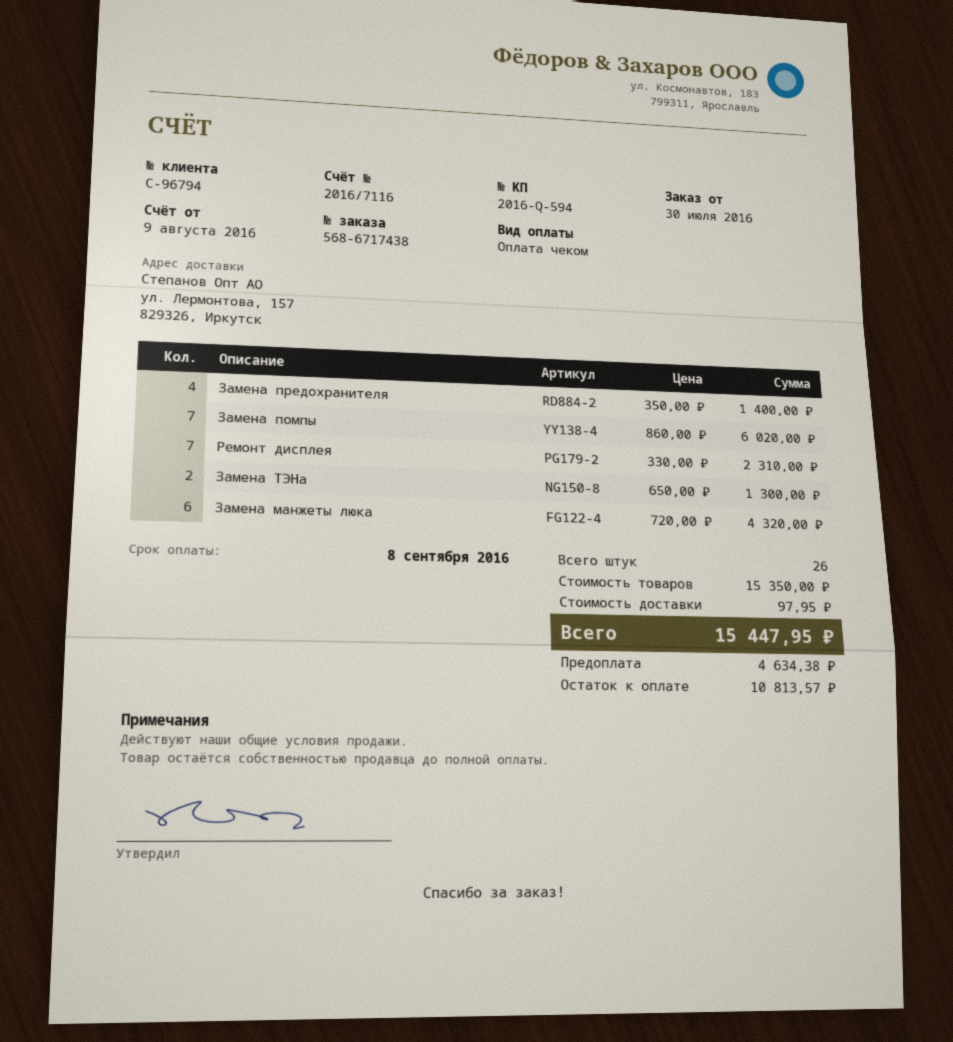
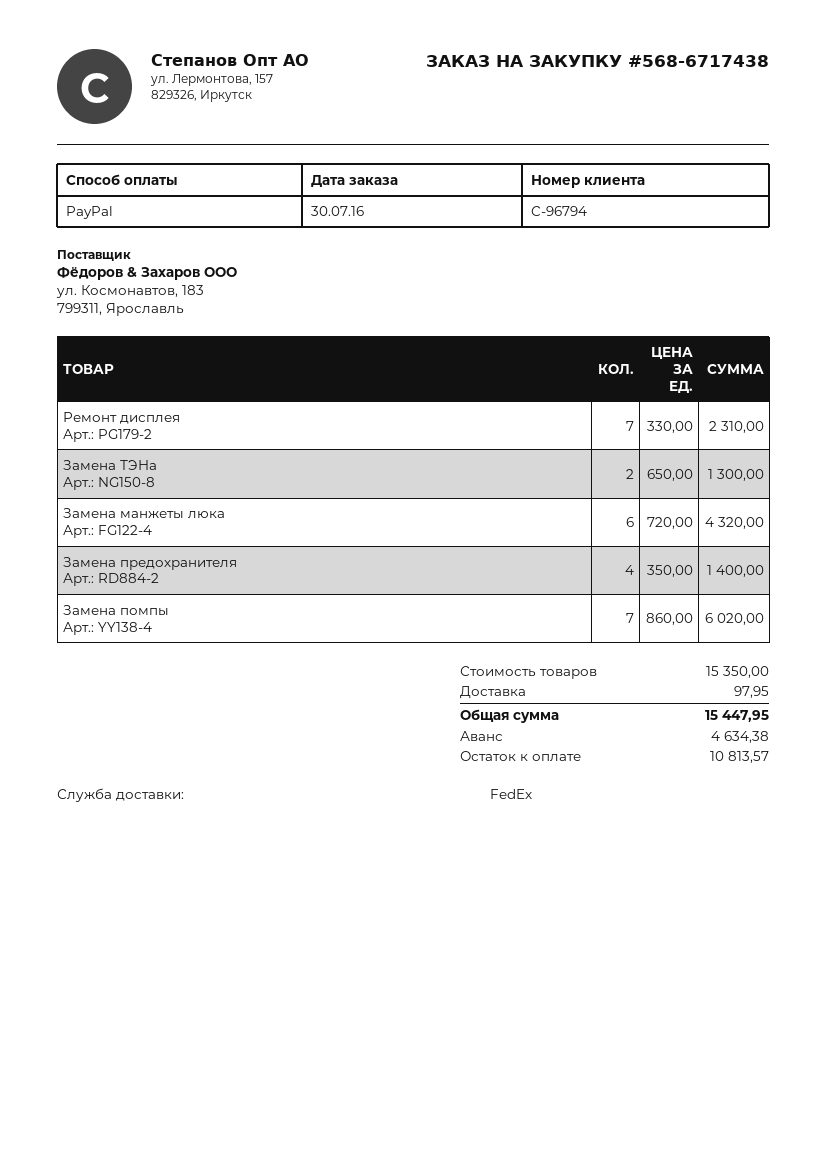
payment method: cheque -> PayPal

